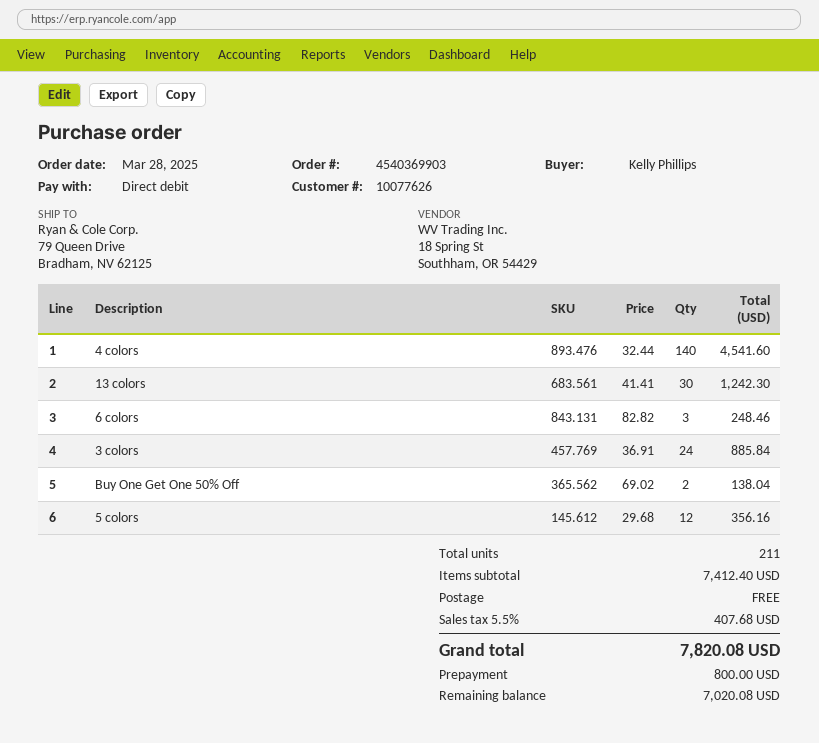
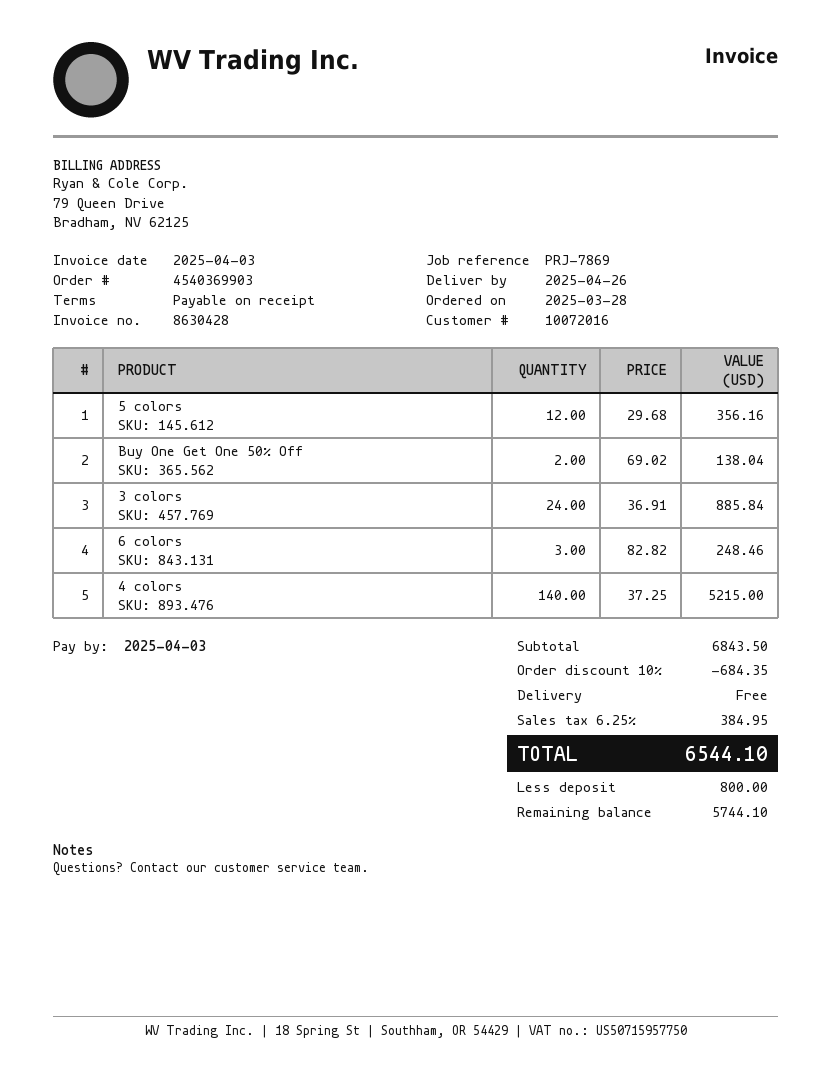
customer number: 10077626 -> 10072016
4 colors: 140 x 32.44 = 4541.60 -> 140 x 37.25 = 5215.00
13 colors: 30 x 41.41 = 1242.30 -> none
subtotal: 7412.40 -> 6843.50
discount: none -> 10% = 684.35
tax: 5.5% = 407.68 -> 6.25% = 384.95
total: 7820.08 -> 6544.10
balance: 7020.08 -> 5744.10

